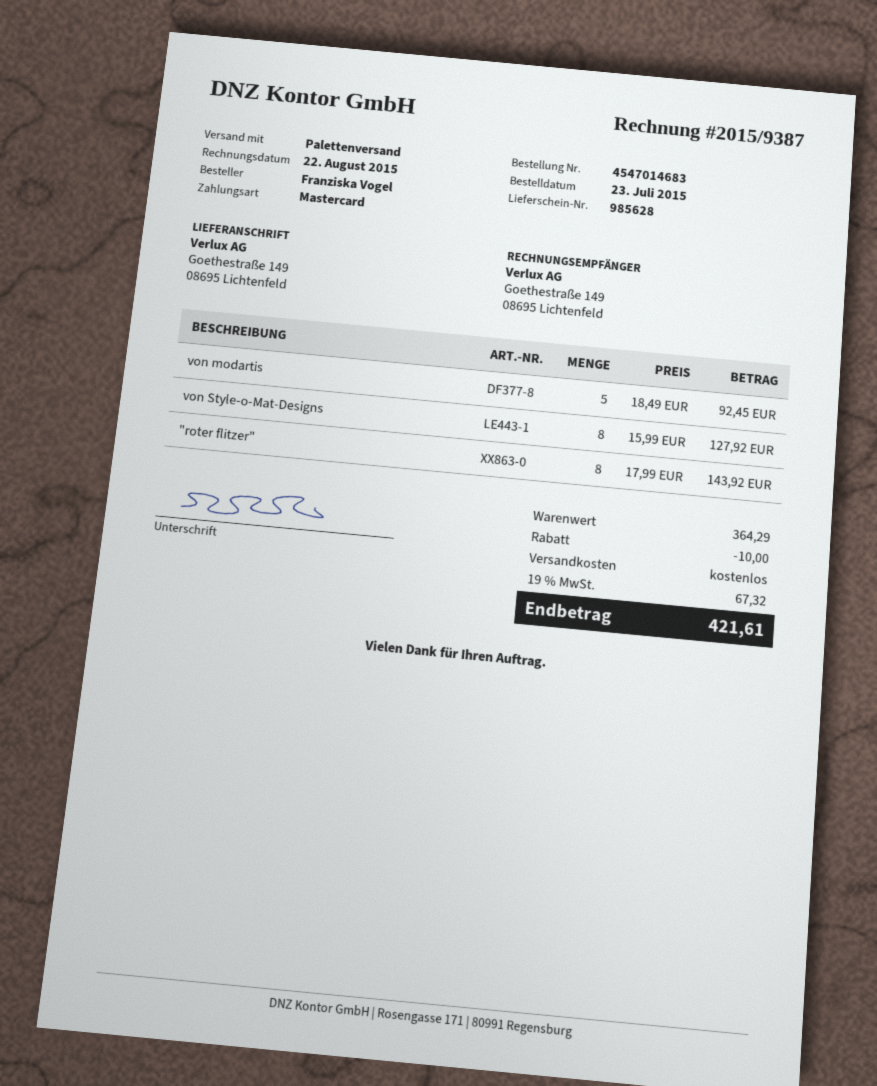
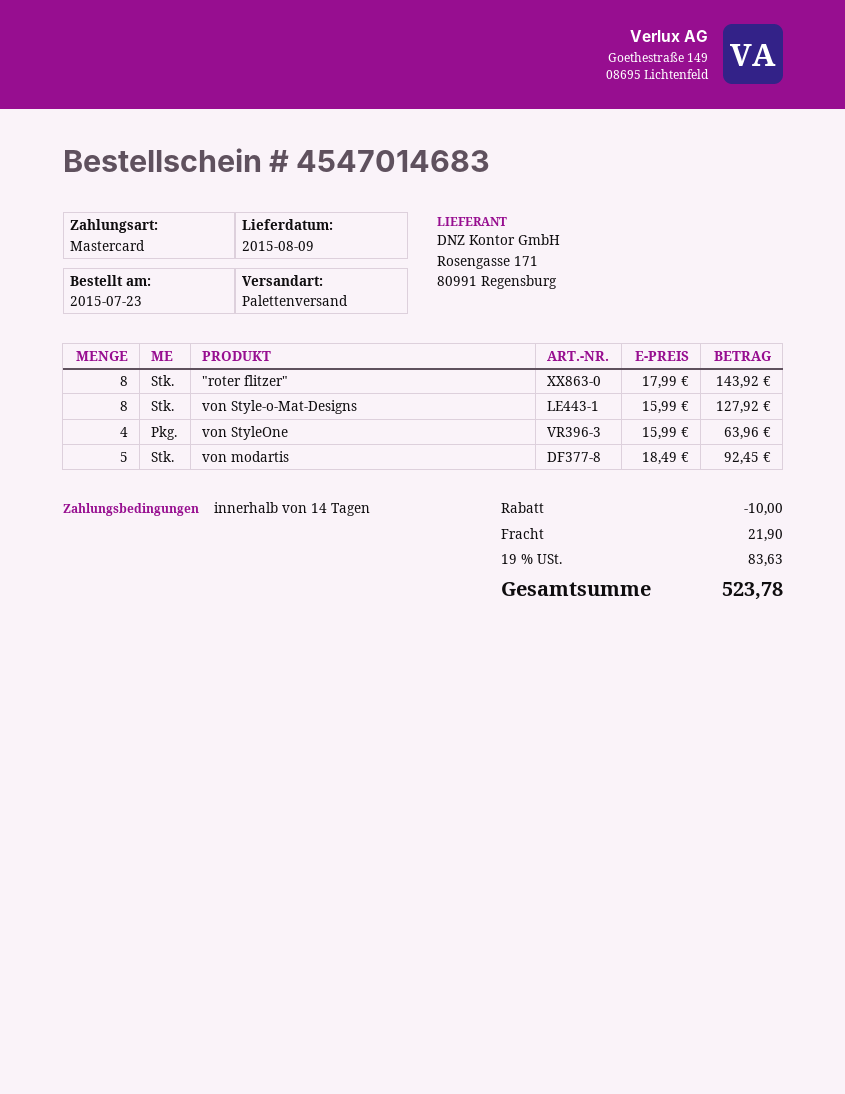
von StyleOne: none -> 4 x 15.99 = 63.96
shipping: 0.00 -> 21.90
tax: 19% = 67.32 -> 19% = 83.63
total: 421.61 -> 523.78

